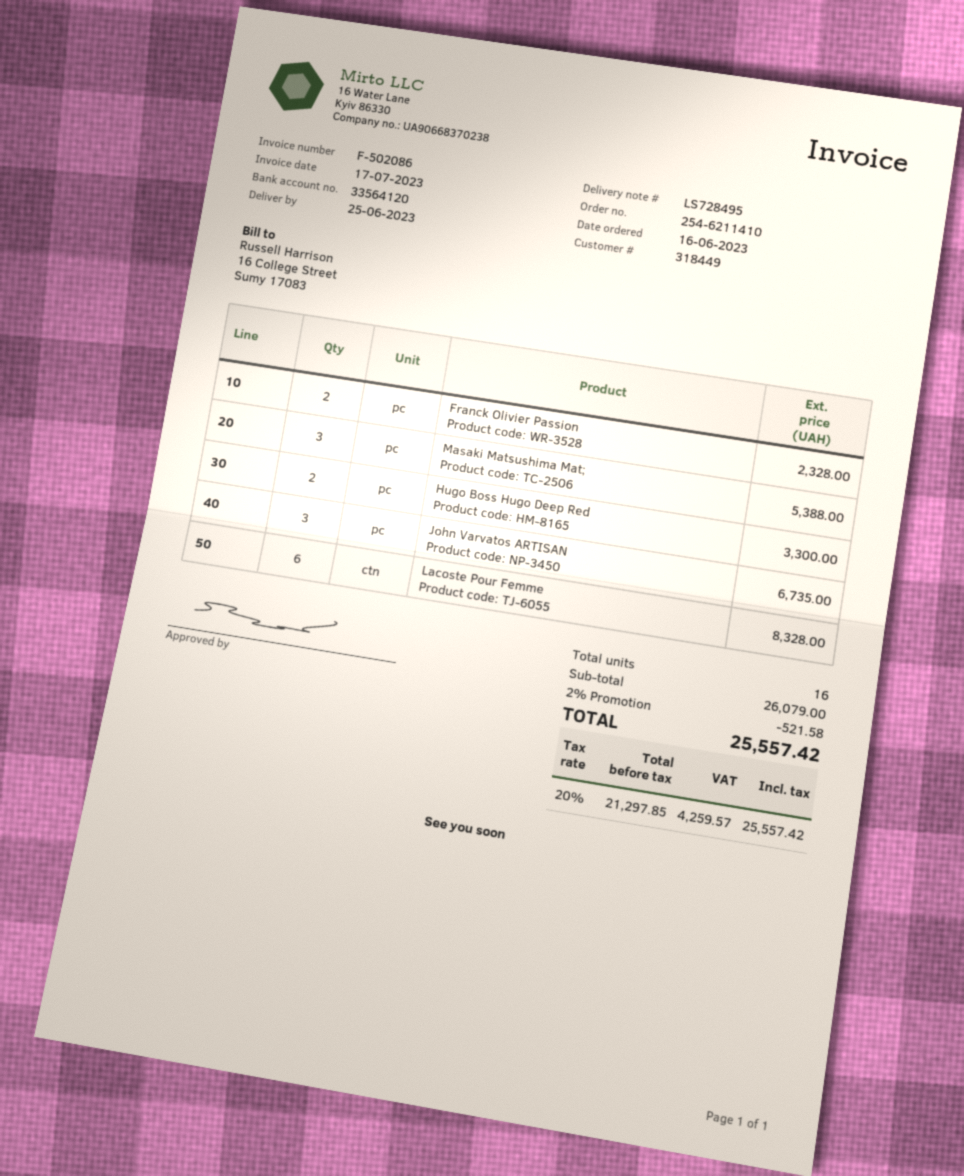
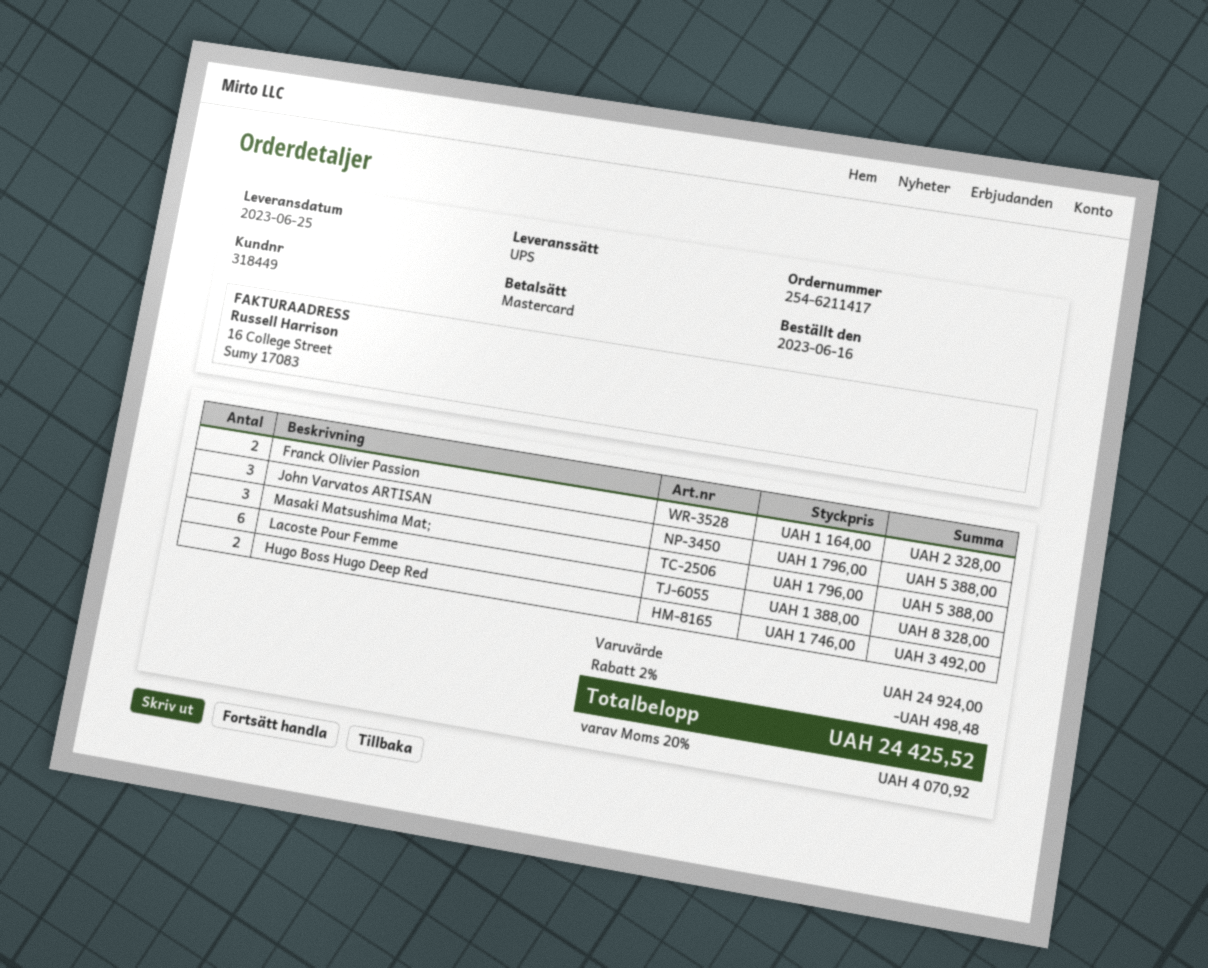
order number: 254-6211410 -> 254-6211417
Hugo Boss Hugo Deep Red: 2 for 3300.00 -> 2 for 3492.00
John Varvatos ARTISAN: 3 for 6735.00 -> 3 for 5388.00
subtotal: 26079.00 -> 24924.00
discount: 2% = 521.58 -> 2% = 498.48
tax: 20% = 4259.57 -> 20% = 4070.92
total: 25557.42 -> 24425.52

